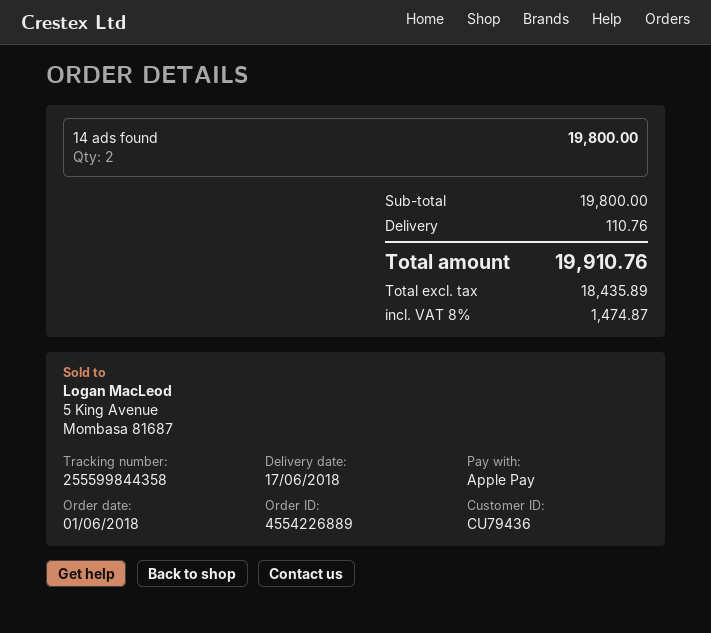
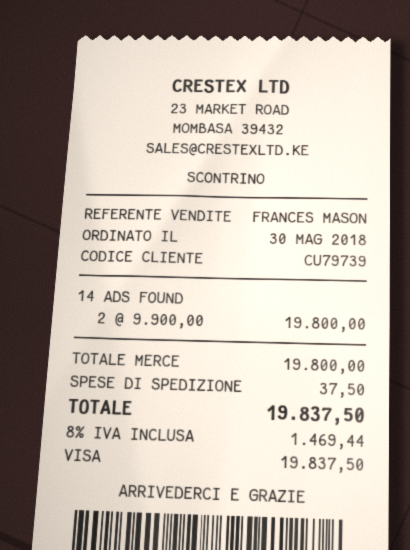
order date: 2018-06-01 -> 2018-05-30
customer number: CU79436 -> CU79739
payment method: Apple Pay -> Visa
shipping: 110.76 -> 37.50
tax: 8% = 1474.87 -> 8% = 1469.44
total: 19910.76 -> 19837.50

